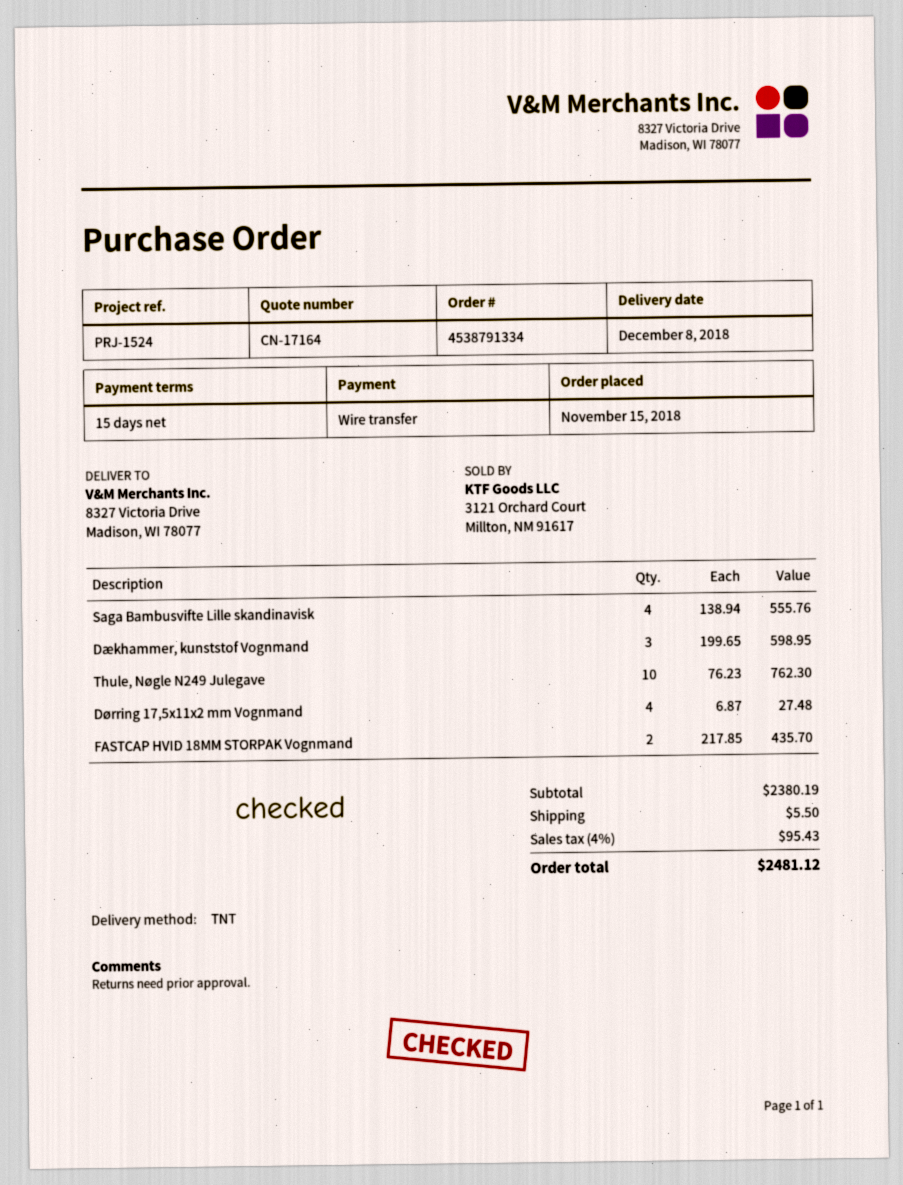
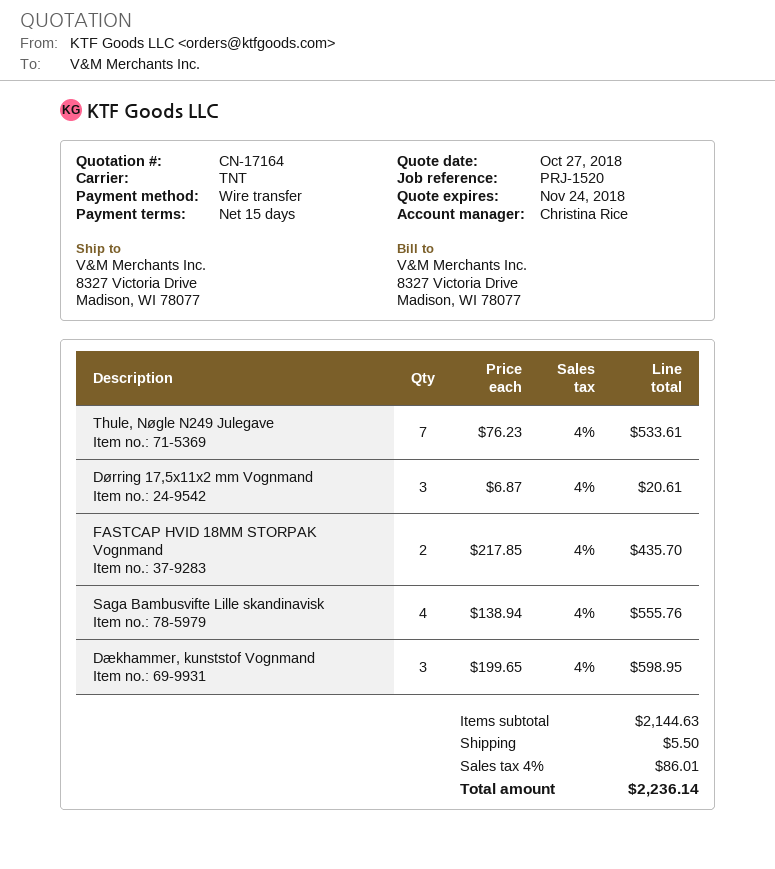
reference: PRJ-1524 -> PRJ-1520
Thule, Nøgle N249 Julegave: 10 x 76.23 = 762.30 -> 7 x 76.23 = 533.61
Dørring 17,5x11x2 mm Vognmand: 4 x 6.87 = 27.48 -> 3 x 6.87 = 20.61
subtotal: 2380.19 -> 2144.63
tax: 4% = 95.43 -> 4% = 86.01
total: 2481.12 -> 2236.14

